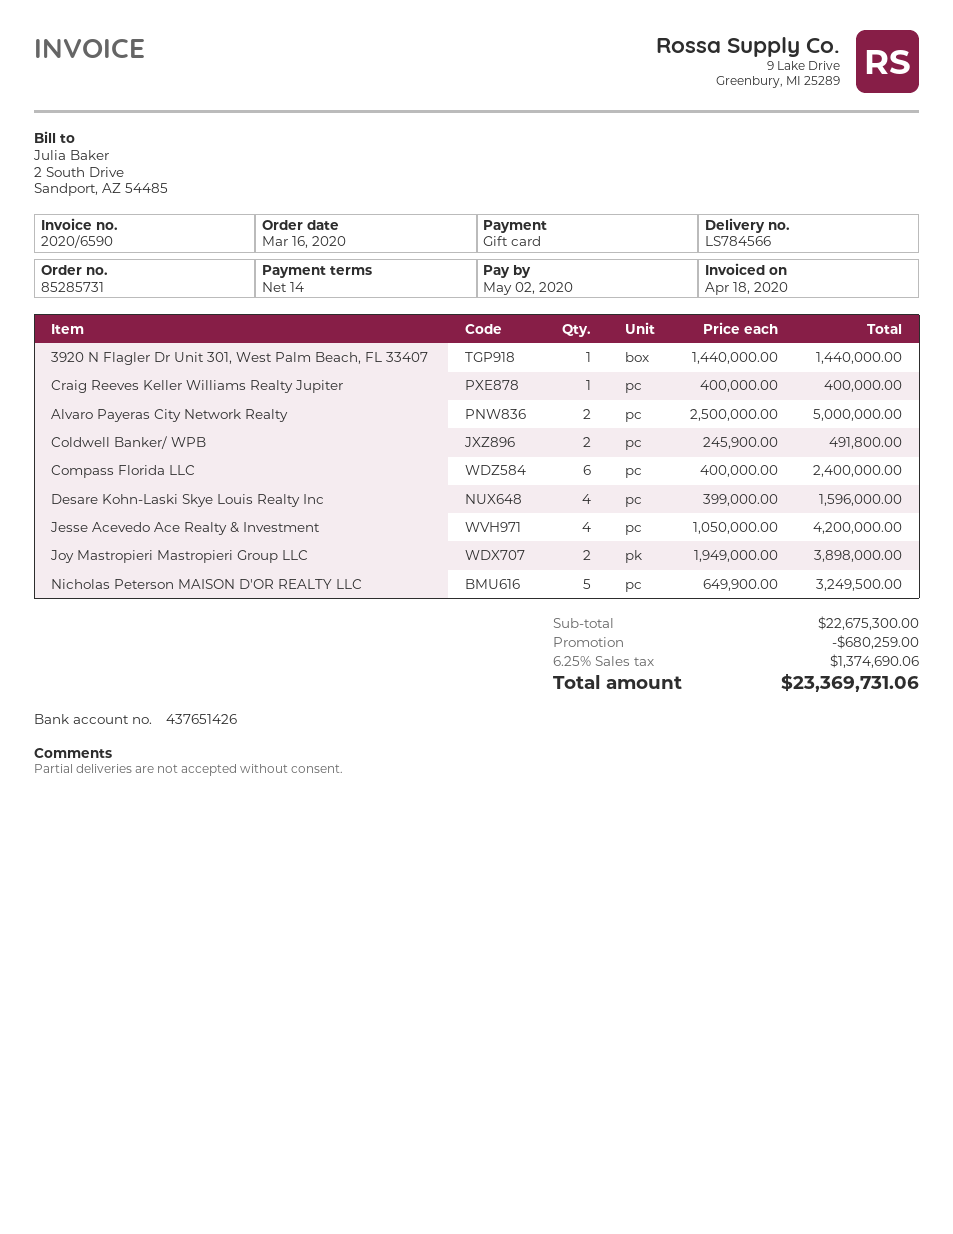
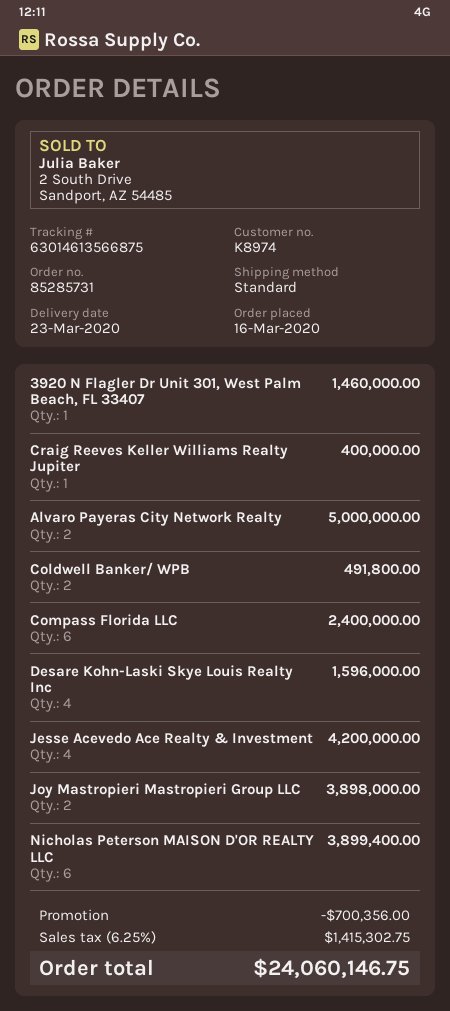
3920 N Flagler Dr Unit 301, West Palm Beach, FL 33407: 1 for 1440000.00 -> 1 for 1460000.00
Nicholas Peterson MAISON D'OR REALTY LLC: 5 for 3249500.00 -> 6 for 3899400.00
discount: 680259.00 -> 700356.00
tax: 6.25% = 1374690.06 -> 6.25% = 1415302.75
total: 23369731.06 -> 24060146.75

